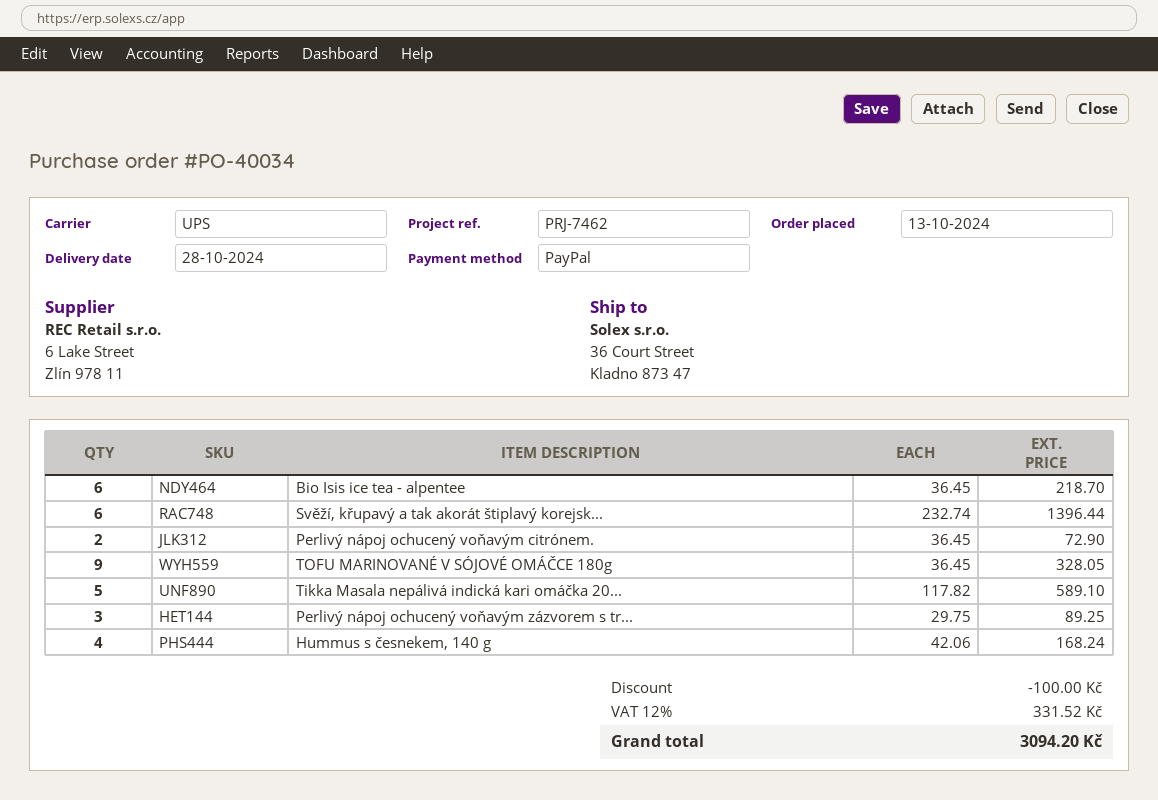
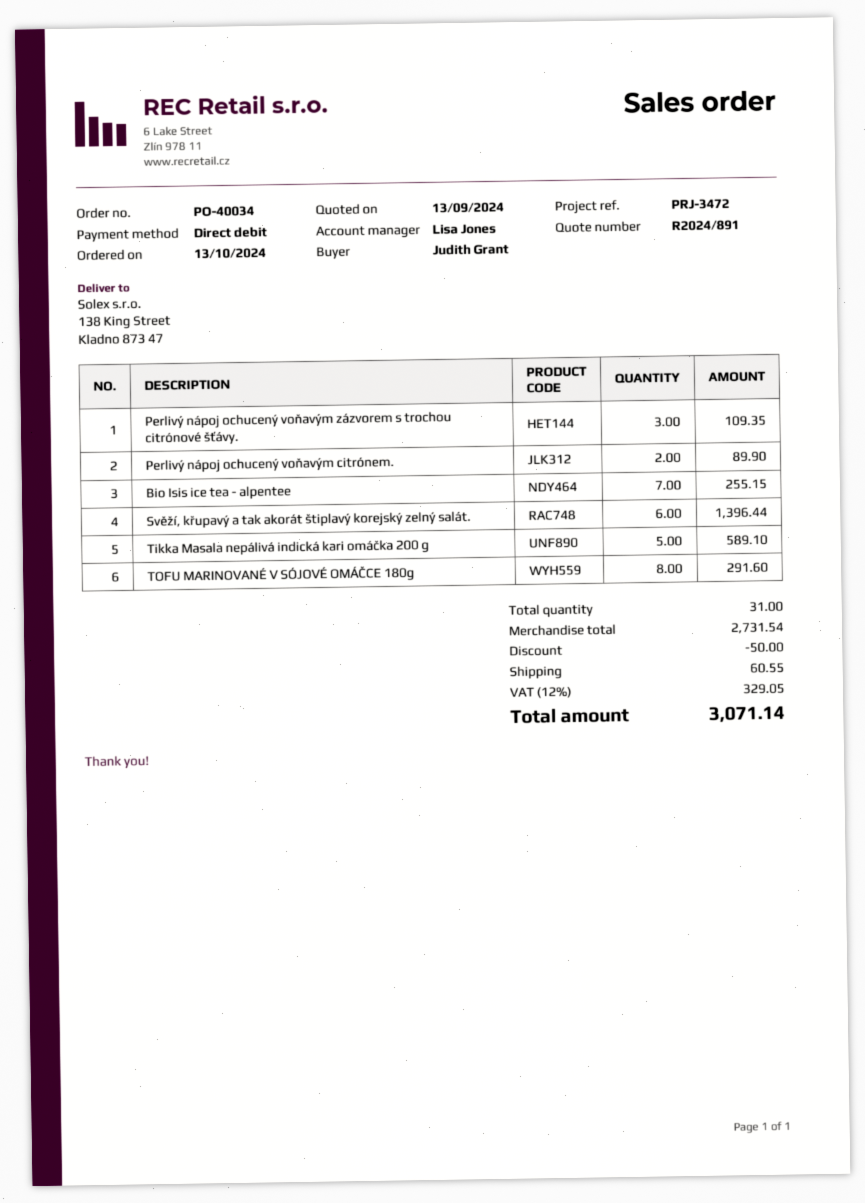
reference: PRJ-7462 -> PRJ-3472
payment method: PayPal -> direct debit
ship to: 36 Court Street, Kladno 873 47 -> 138 King Street, Kladno 873 47
Bio Isis ice tea - alpentee: 6 for 218.70 -> 7 for 255.15
Perlivý nápoj ochucený voňavým citrónem.: 2 for 72.90 -> 2 for 89.90
TOFU MARINOVANÉ V SÓJOVÉ OMÁČCE 180g: 9 for 328.05 -> 8 for 291.60
Perlivý nápoj ochucený voňavým zázvorem s tr...: 3 for 89.25 -> 3 for 109.35
Hummus s česnekem, 140 g: 4 for 168.24 -> none
discount: 100.00 -> 50.00
shipping: none -> 60.55
tax: 12% = 331.52 -> 12% = 329.05
total: 3094.20 -> 3071.14

